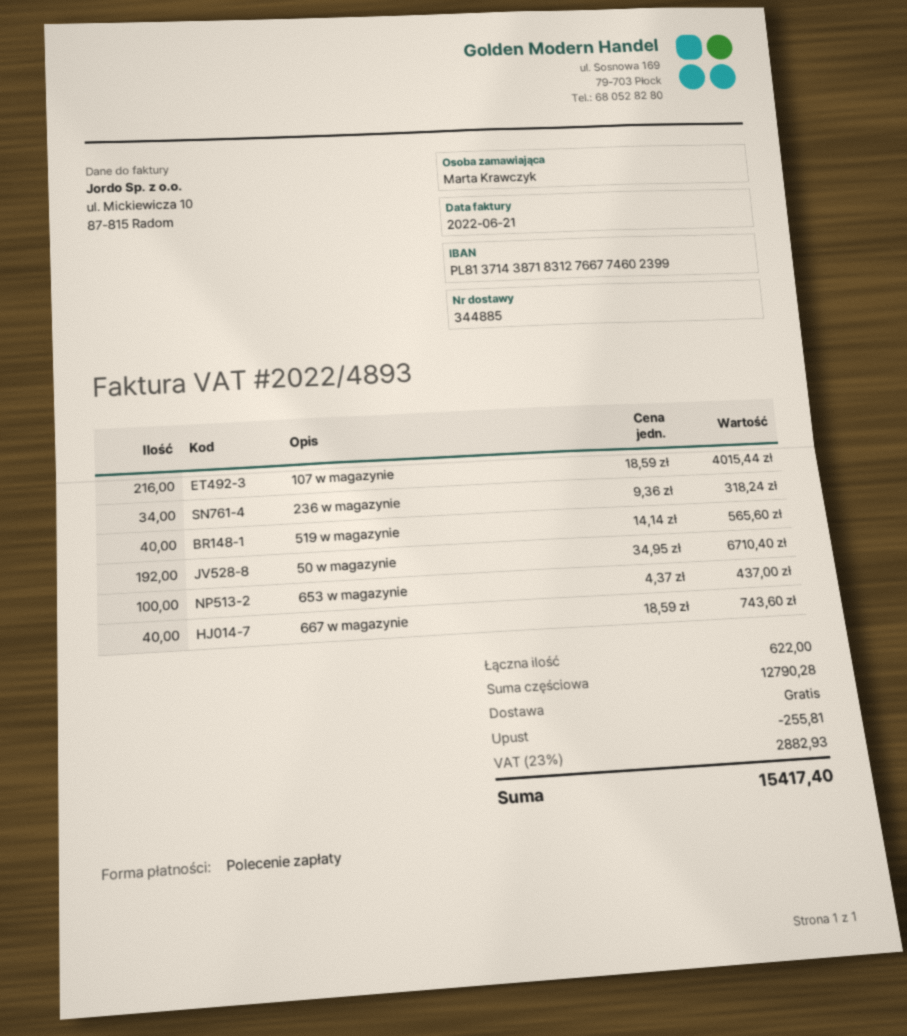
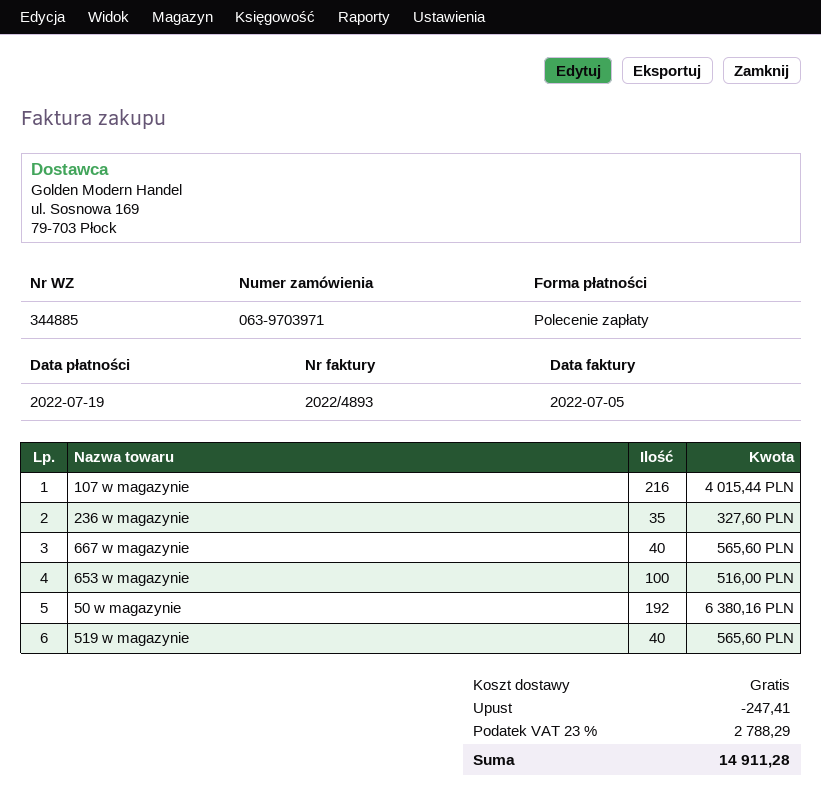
invoice date: 2022-06-21 -> 2022-07-05
236 w magazynie: 34 for 318.24 -> 35 for 327.60
50 w magazynie: 192 for 6710.40 -> 192 for 6380.16
653 w magazynie: 100 for 437.00 -> 100 for 516.00
667 w magazynie: 40 for 743.60 -> 40 for 565.60
discount: 255.81 -> 247.41
tax: 23% = 2882.93 -> 23% = 2788.29
total: 15417.40 -> 14911.28

